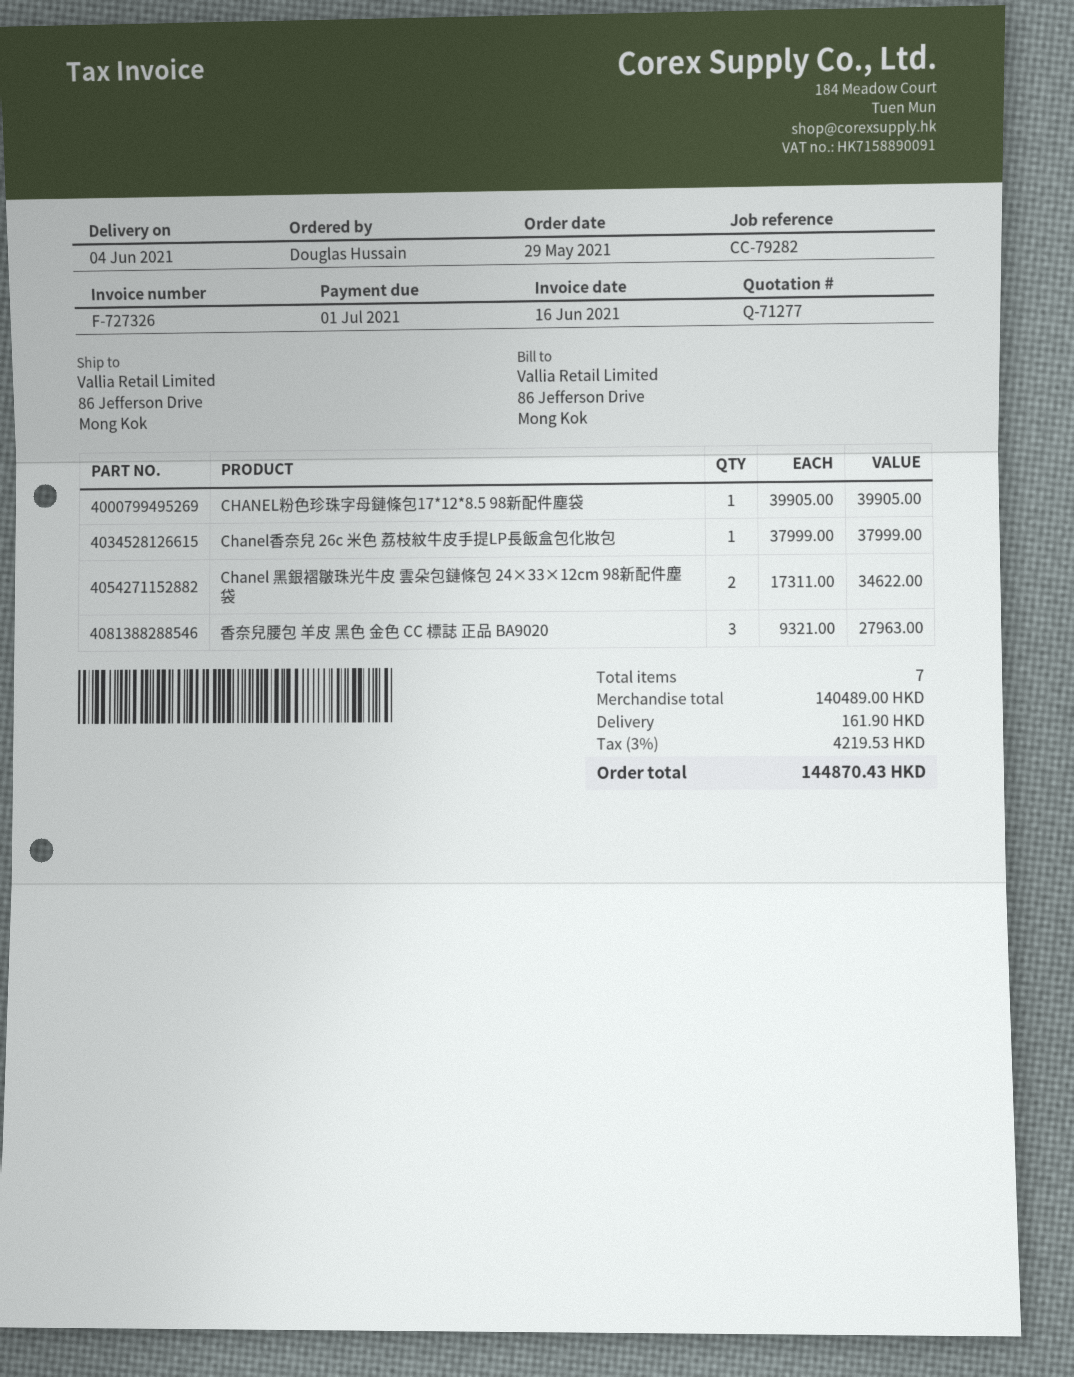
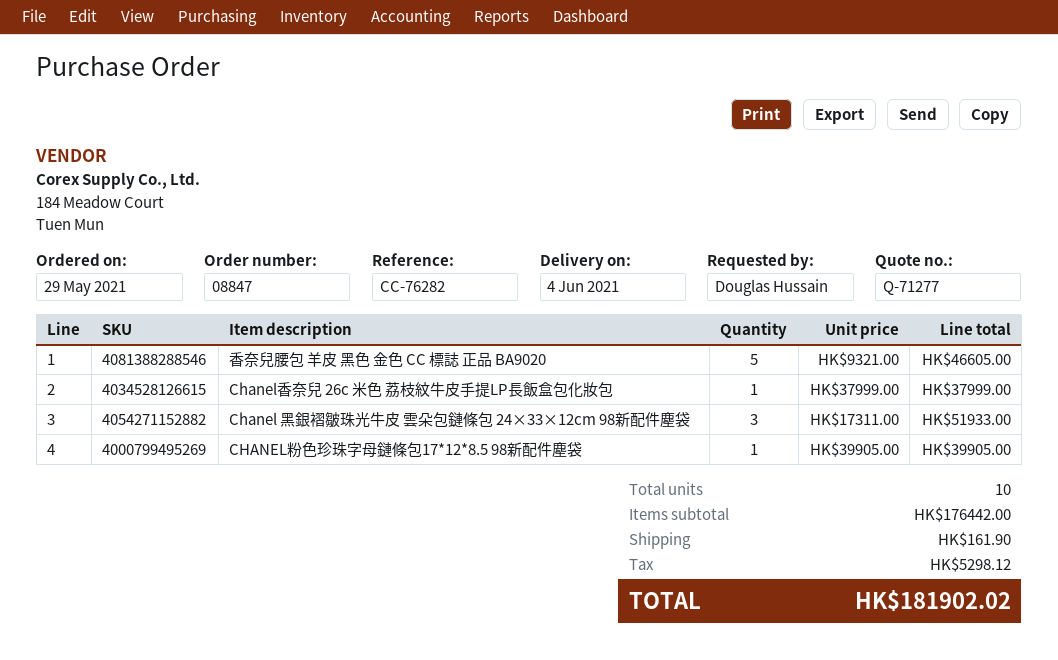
reference: CC-79282 -> CC-76282
Chanel 黑銀褶皺珠光牛皮 雲朵包鏈條包 24×33×12cm 98新配件塵袋: 2 x 17311.00 = 34622.00 -> 3 x 17311.00 = 51933.00
香奈兒腰包 羊皮 黑色 金色 CC 標誌 正品 BA9020: 3 x 9321.00 = 27963.00 -> 5 x 9321.00 = 46605.00
total quantity: 7 -> 10
subtotal: 140489.00 -> 176442.00
tax: 4219.53 -> 5298.12
total: 144870.43 -> 181902.02

